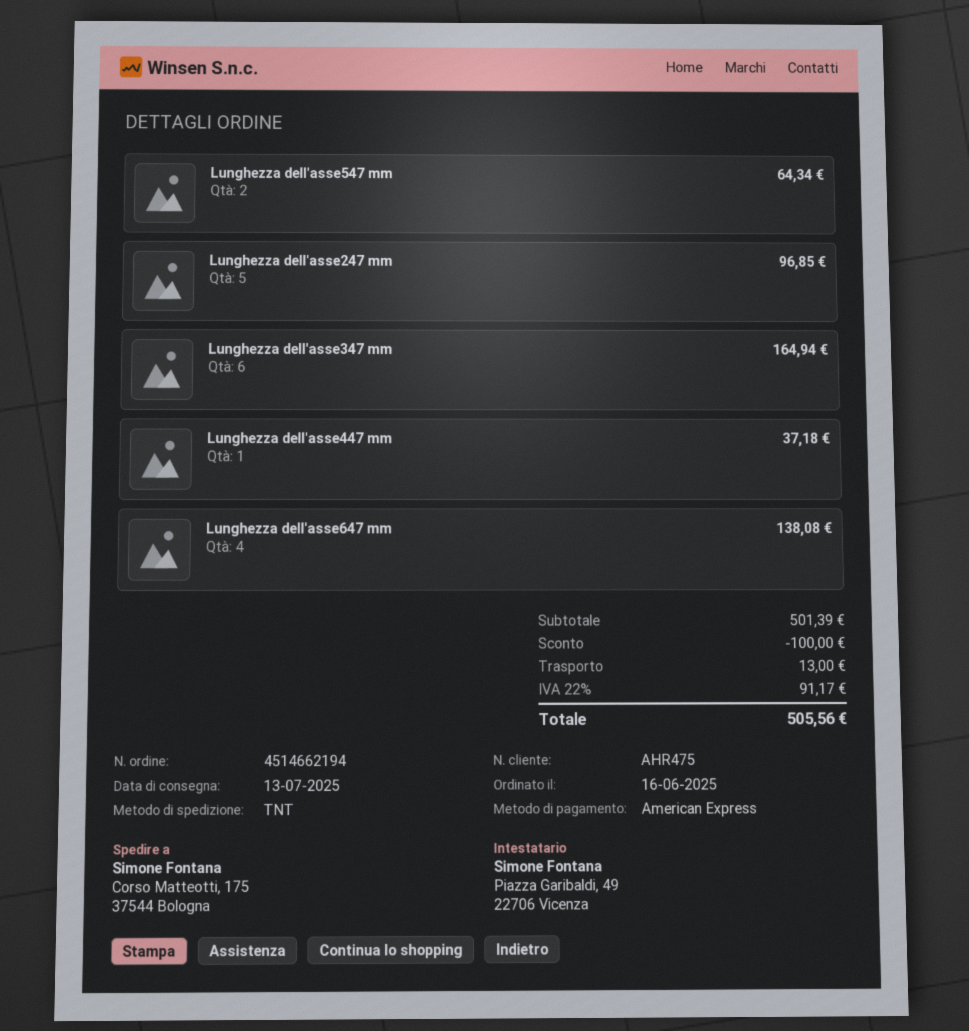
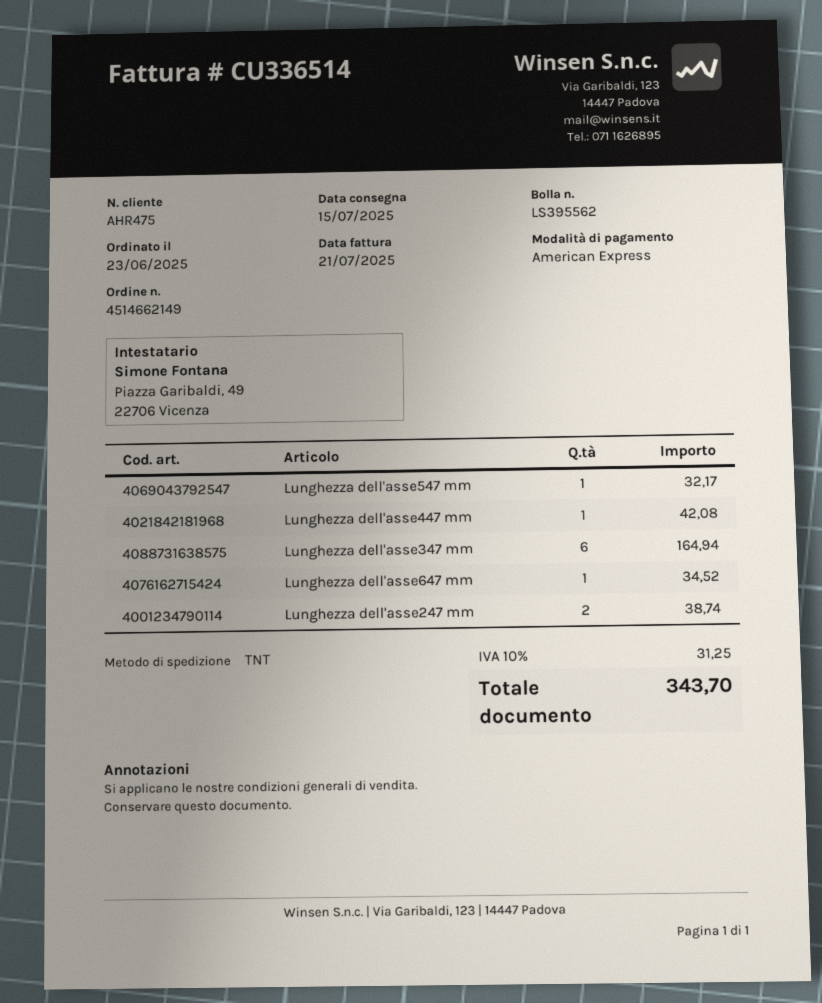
order number: 4514662194 -> 4514662149
order date: 2025-06-16 -> 2025-06-23
delivery date: 2025-07-13 -> 2025-07-15
Lunghezza dell'asse547 mm: 2 for 64.34 -> 1 for 32.17
Lunghezza dell'asse247 mm: 5 for 96.85 -> 2 for 38.74
Lunghezza dell'asse447 mm: 1 for 37.18 -> 1 for 42.08
Lunghezza dell'asse647 mm: 4 for 138.08 -> 1 for 34.52
discount: 100.00 -> none
shipping: 13.00 -> none
tax: 22% = 91.17 -> 10% = 31.25
total: 505.56 -> 343.70

